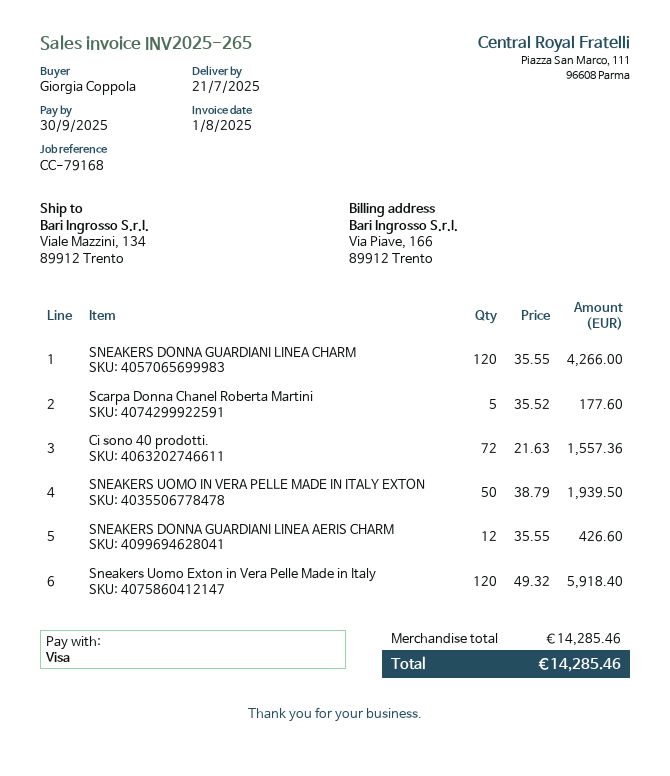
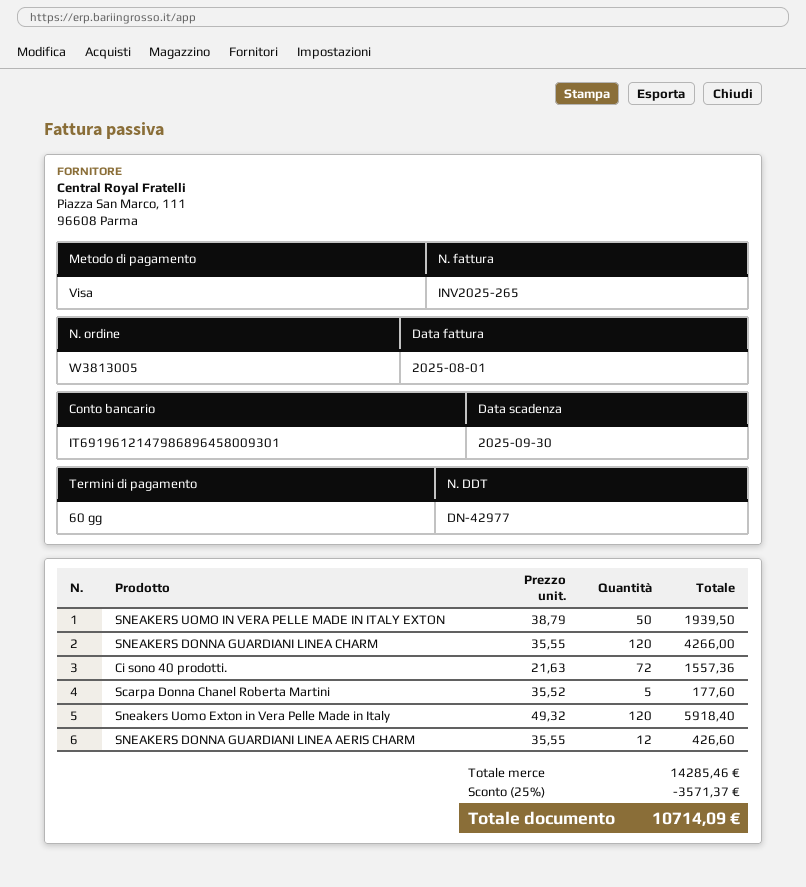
discount: none -> 25% = 3571.37
total: 14285.46 -> 10714.09

